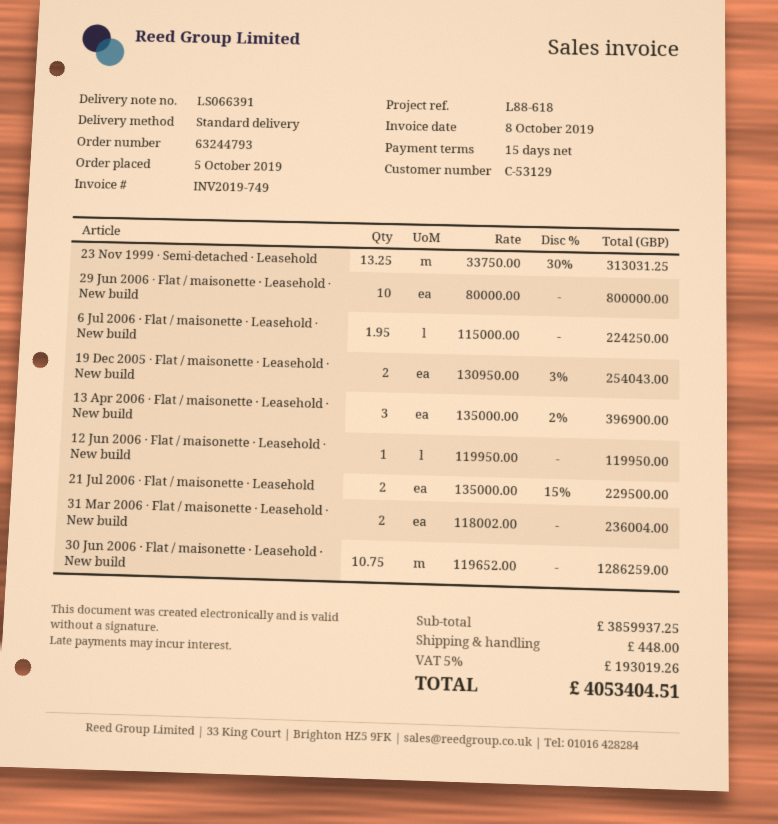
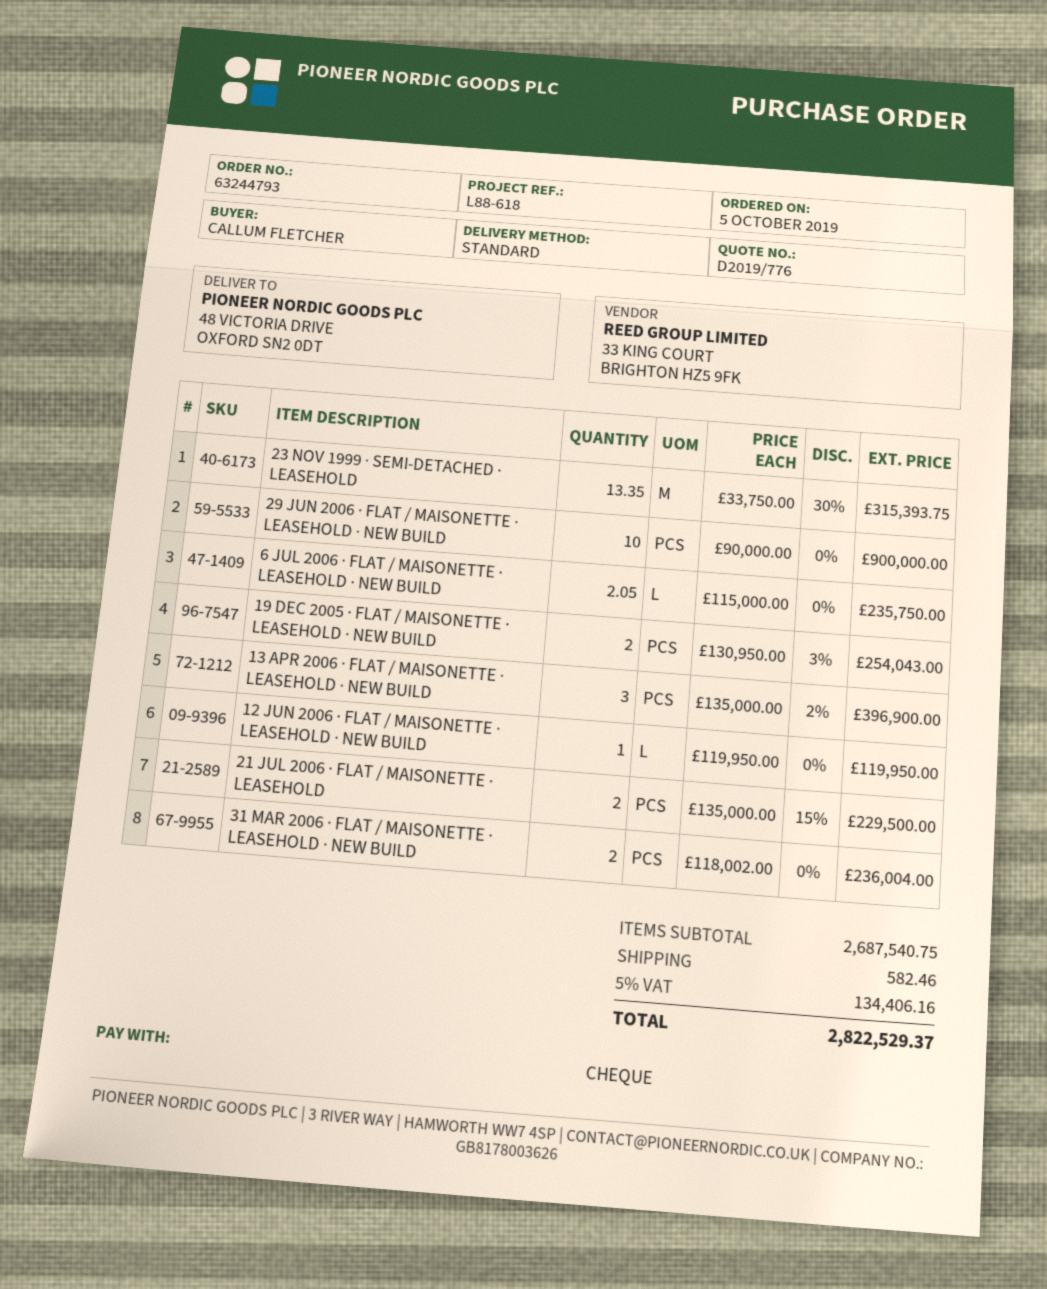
23 Nov 1999 · Semi-detached · Leasehold: 13.25 x 33750.00 - 30% = 313031.25 -> 13.35 x 33750.00 - 30% = 315393.75
29 Jun 2006 · Flat / maisonette · Leasehold · New build: 10 x 80000.00 = 800000.00 -> 10 x 90000.00 = 900000.00
6 Jul 2006 · Flat / maisonette · Leasehold · New build: 1.95 x 115000.00 = 224250.00 -> 2.05 x 115000.00 = 235750.00
30 Jun 2006 · Flat / maisonette · Leasehold · New build: 10.75 x 119652.00 = 1286259.00 -> none
subtotal: 3859937.25 -> 2687540.75
shipping: 448.00 -> 582.46
tax: 5% = 193019.26 -> 5% = 134406.16
total: 4053404.51 -> 2822529.37

